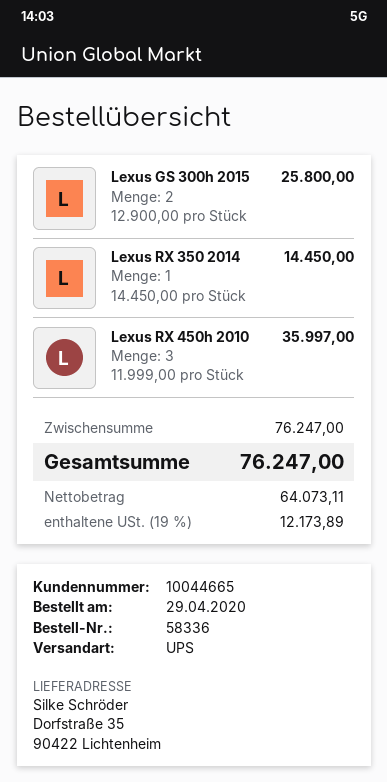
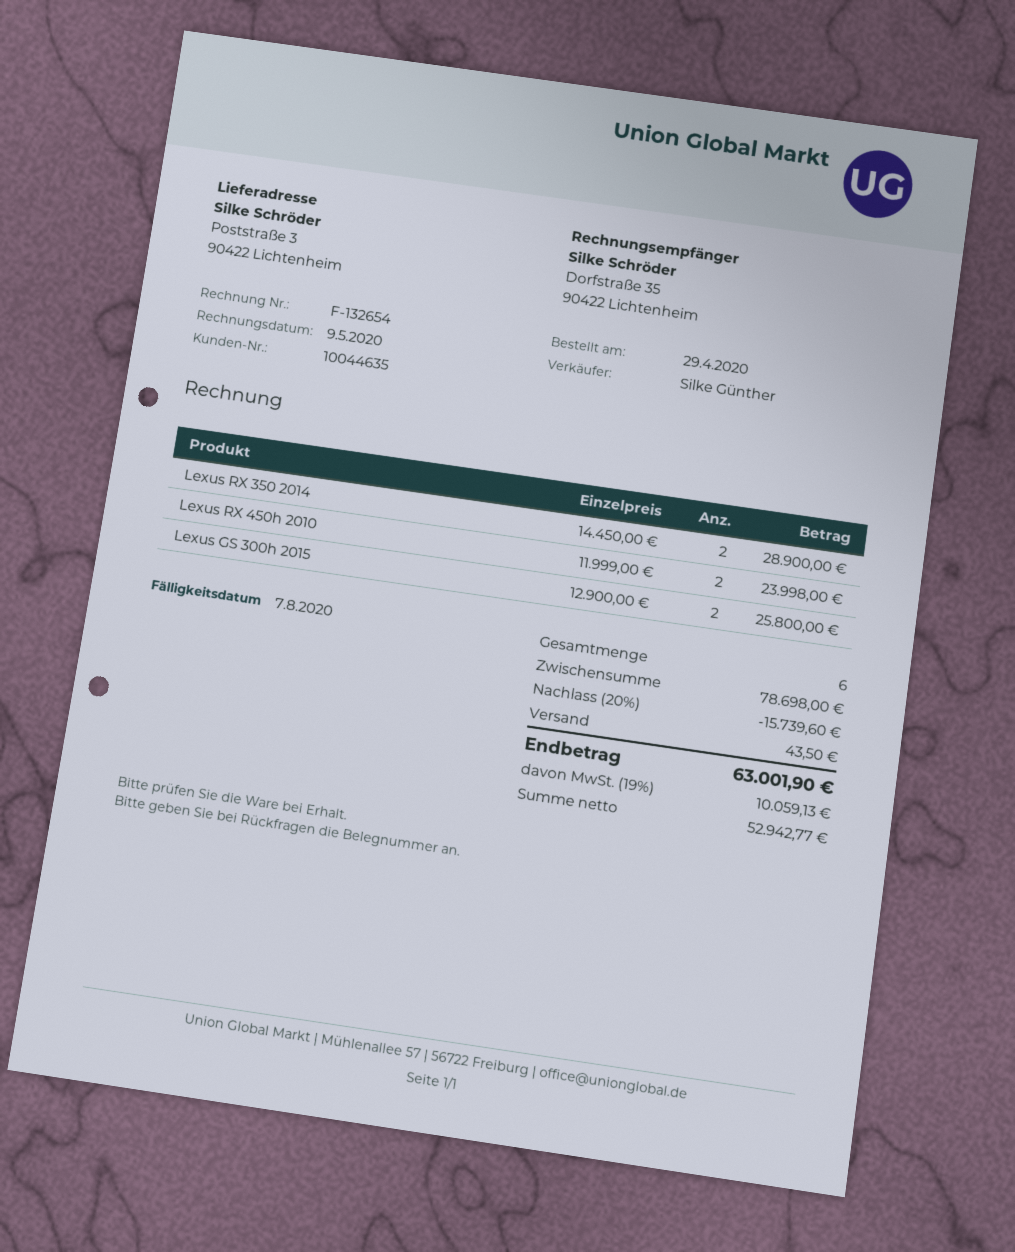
customer number: 10044665 -> 10044635
ship to: Dorfstraße 35, 90422 Lichtenheim -> Poststraße 3, 90422 Lichtenheim
Lexus RX 350 2014: 1 x 14450.00 = 14450.00 -> 2 x 14450.00 = 28900.00
Lexus RX 450h 2010: 3 x 11999.00 = 35997.00 -> 2 x 11999.00 = 23998.00
subtotal: 76247.00 -> 78698.00
discount: none -> 20% = 15739.60
shipping: none -> 43.50
net: 64073.11 -> 52942.77
tax: 19% = 12173.89 -> 19% = 10059.13
total: 76247.00 -> 63001.90

